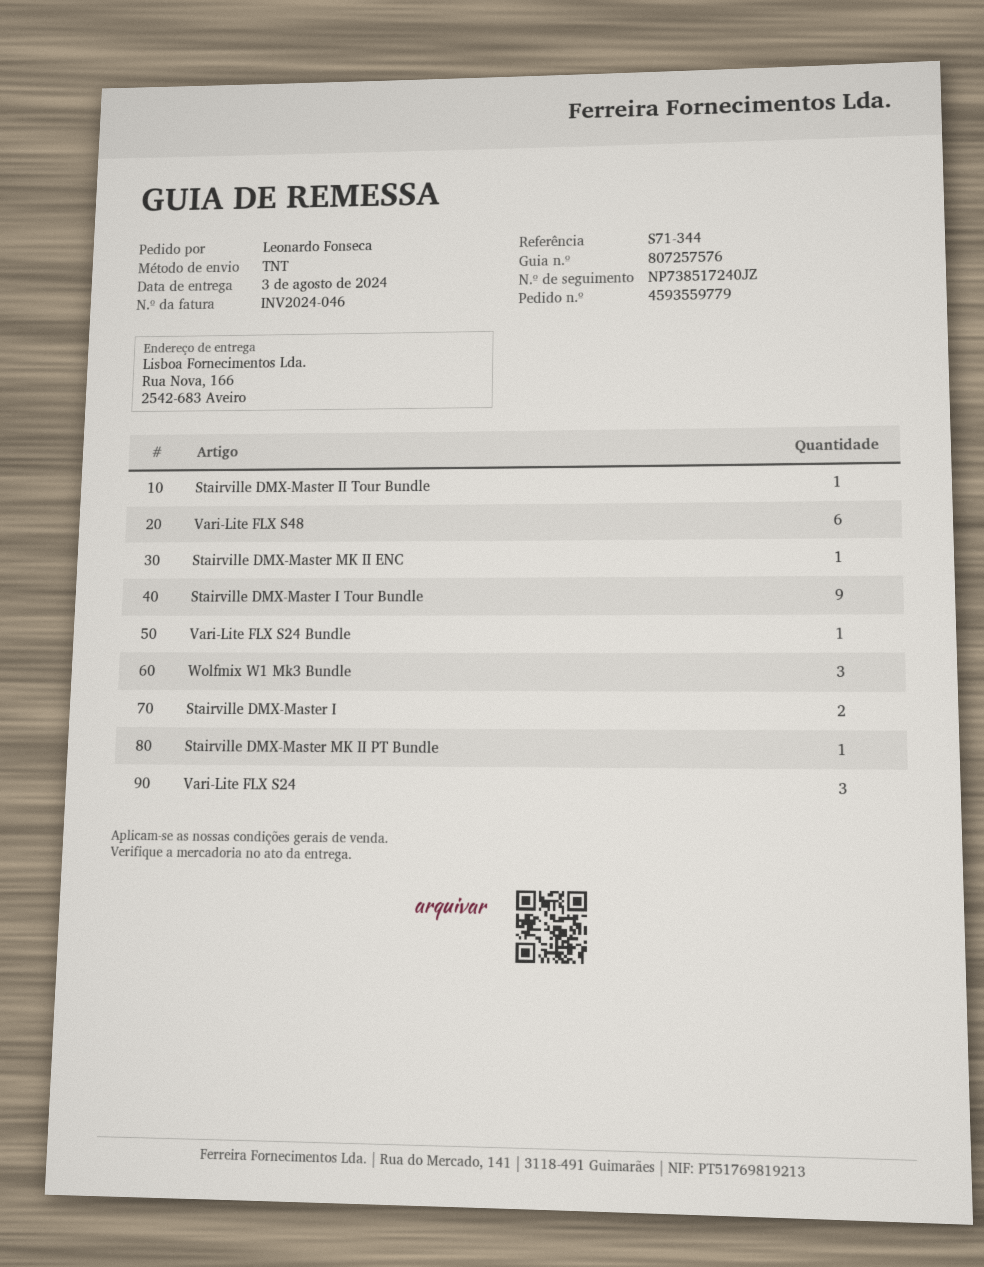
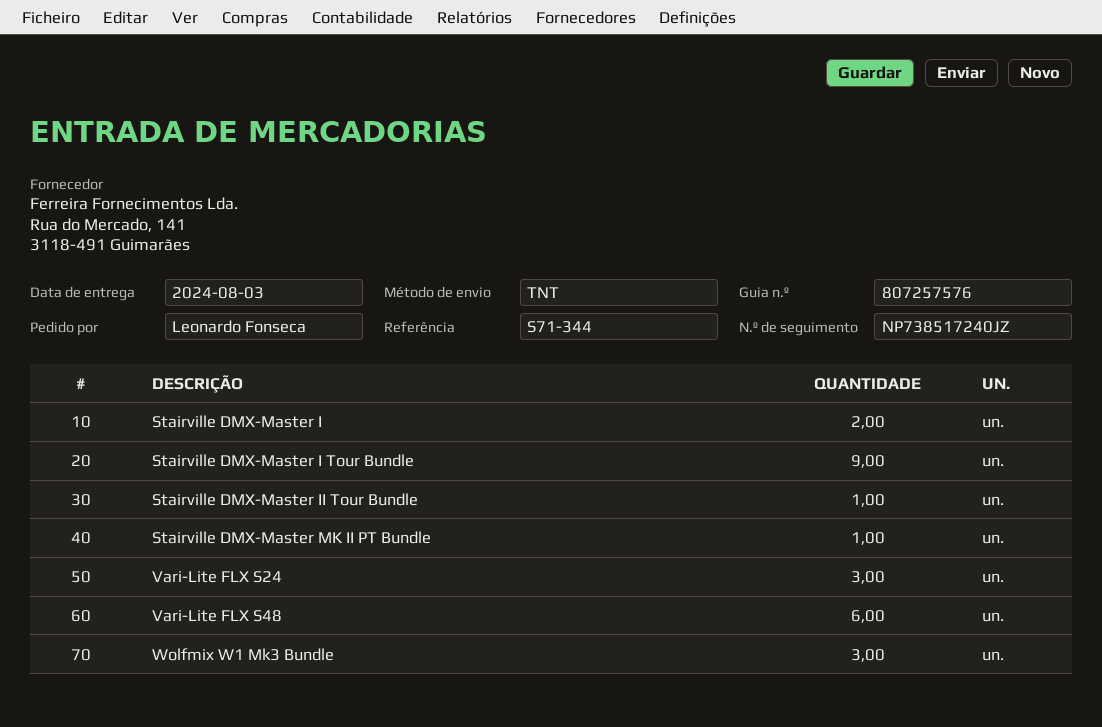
Stairville DMX-Master MK II ENC: 1 -> none
Vari-Lite FLX S24 Bundle: 1 -> none

